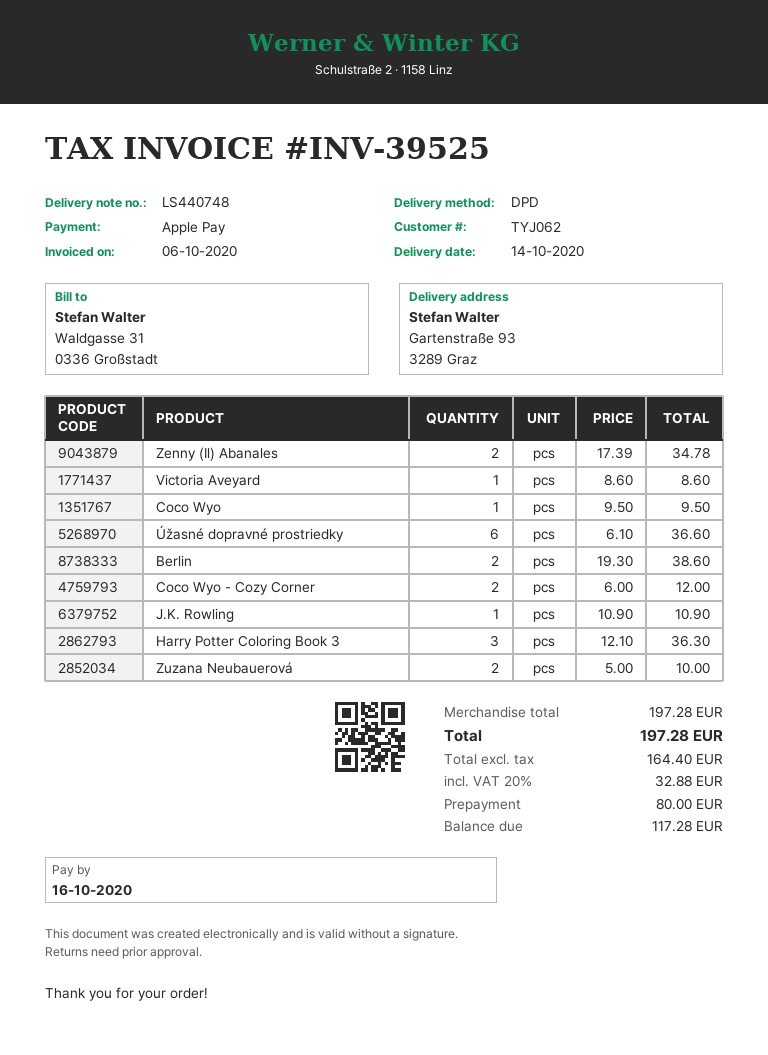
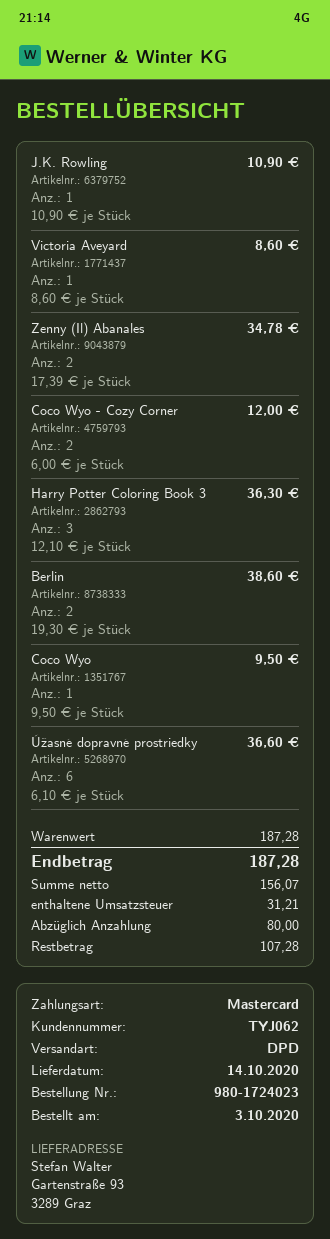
payment method: Apple Pay -> Mastercard
Zuzana Neubauerová: 2 x 5.00 = 10.00 -> none
subtotal: 197.28 -> 187.28
net: 164.40 -> 156.07
tax: 32.88 -> 31.21
total: 197.28 -> 187.28
balance: 117.28 -> 107.28

